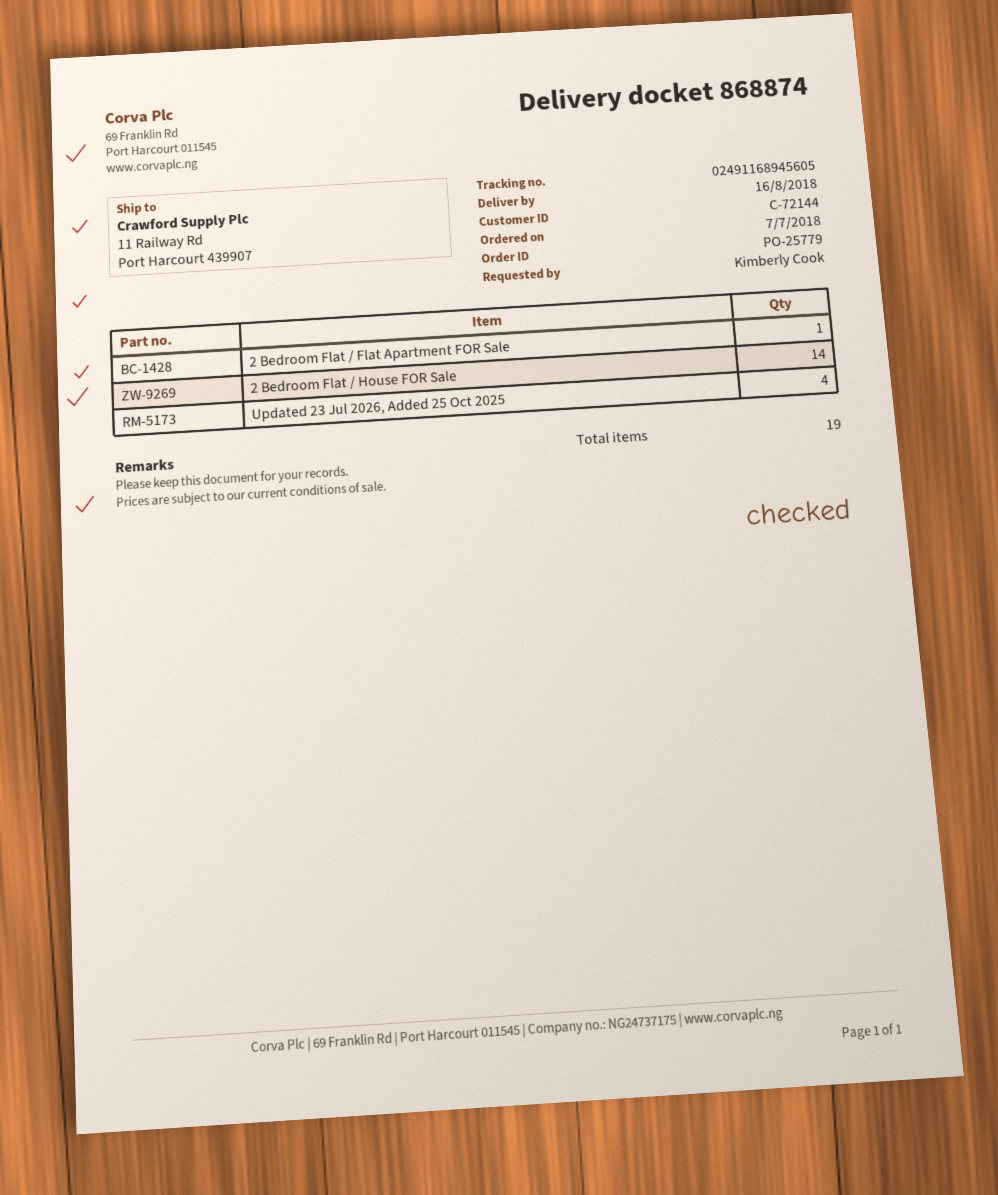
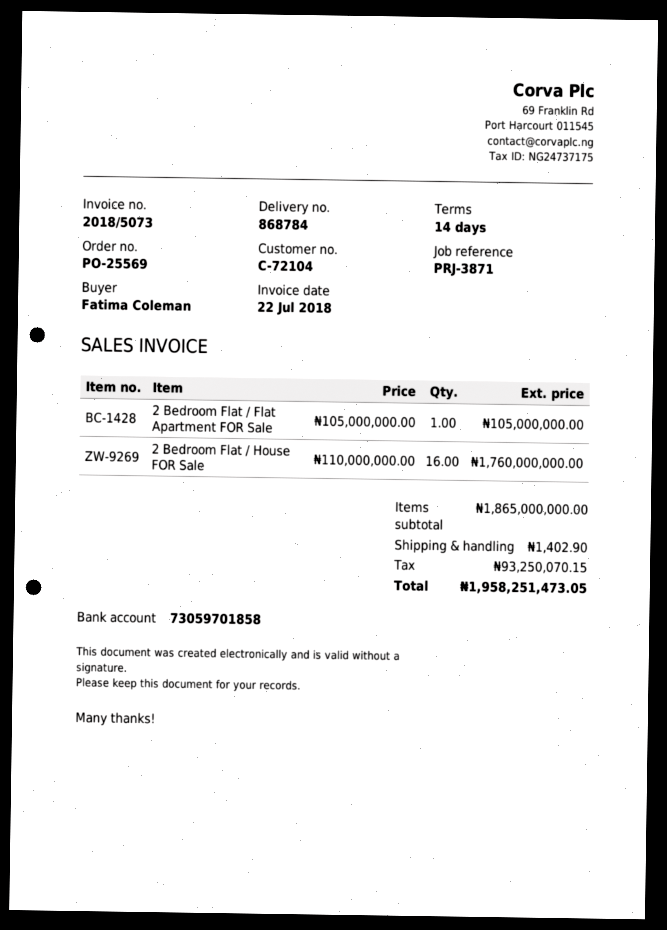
order number: PO-25779 -> PO-25569
delivery note number: 868874 -> 868784
customer number: C-72144 -> C-72104
ordered by: Kimberly Cook -> Fatima Coleman
2 Bedroom Flat / House FOR Sale: 14 -> 16
Updated 23 Jul 2026, Added 25 Oct 2025: 4 -> none

